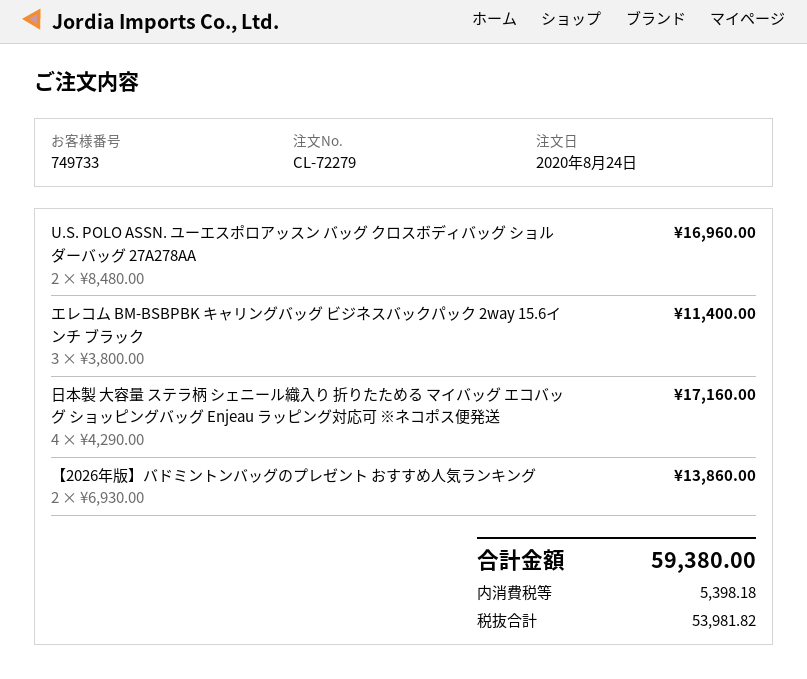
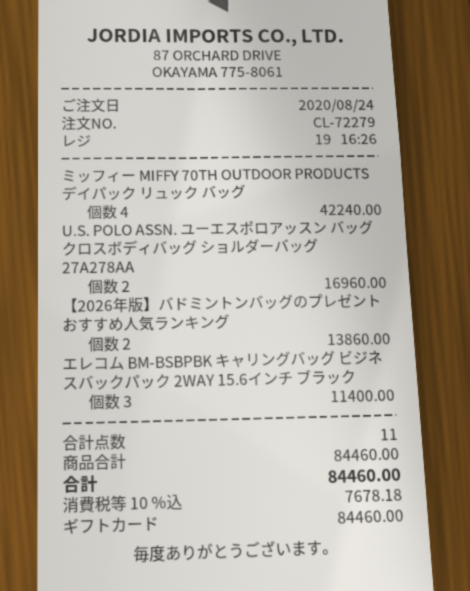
日本製 大容量 ステラ柄 シェニール織入り 折りたためる マイバッグ エコバッグ ショッピングバッグ Enjeau ラッピング対応可 ※ネコポス便発送: 4 for 17160.00 -> none
ミッフィー MIFFY 70TH OUTDOOR PRODUCTS デイパック リュック バッグ: none -> 4 for 42240.00
tax: 5398.18 -> 7678.18
total: 59380.00 -> 84460.00

